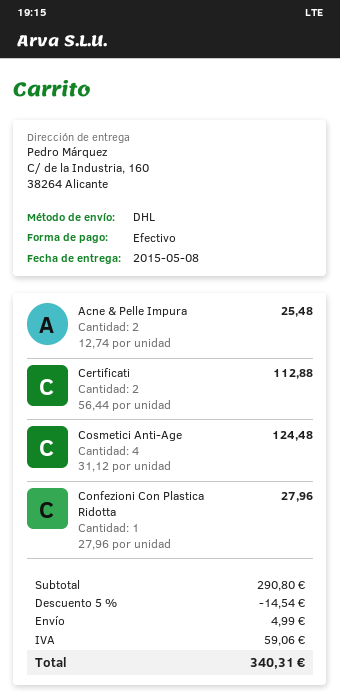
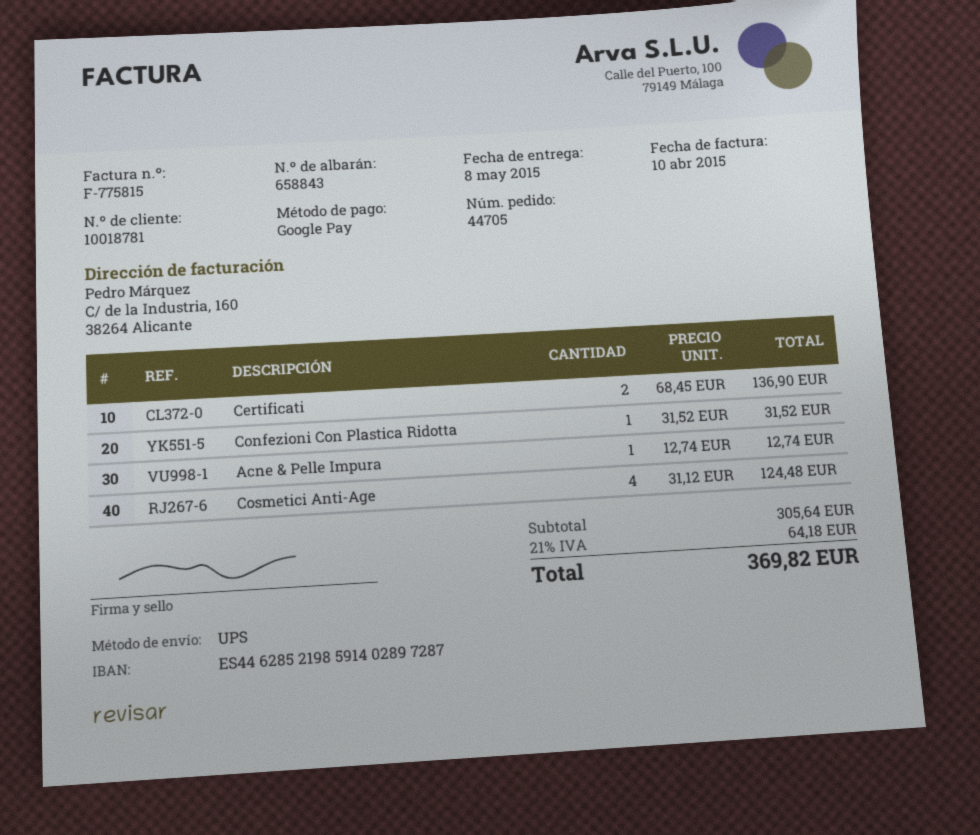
payment method: cash -> Google Pay
shipping method: DHL -> UPS
Acne & Pelle Impura: 2 x 12.74 = 25.48 -> 1 x 12.74 = 12.74
Certificati: 2 x 56.44 = 112.88 -> 2 x 68.45 = 136.90
Confezioni Con Plastica Ridotta: 1 x 27.96 = 27.96 -> 1 x 31.52 = 31.52
subtotal: 290.80 -> 305.64
discount: 5% = 14.54 -> none
shipping: 4.99 -> none
tax: 59.06 -> 64.18
total: 340.31 -> 369.82

